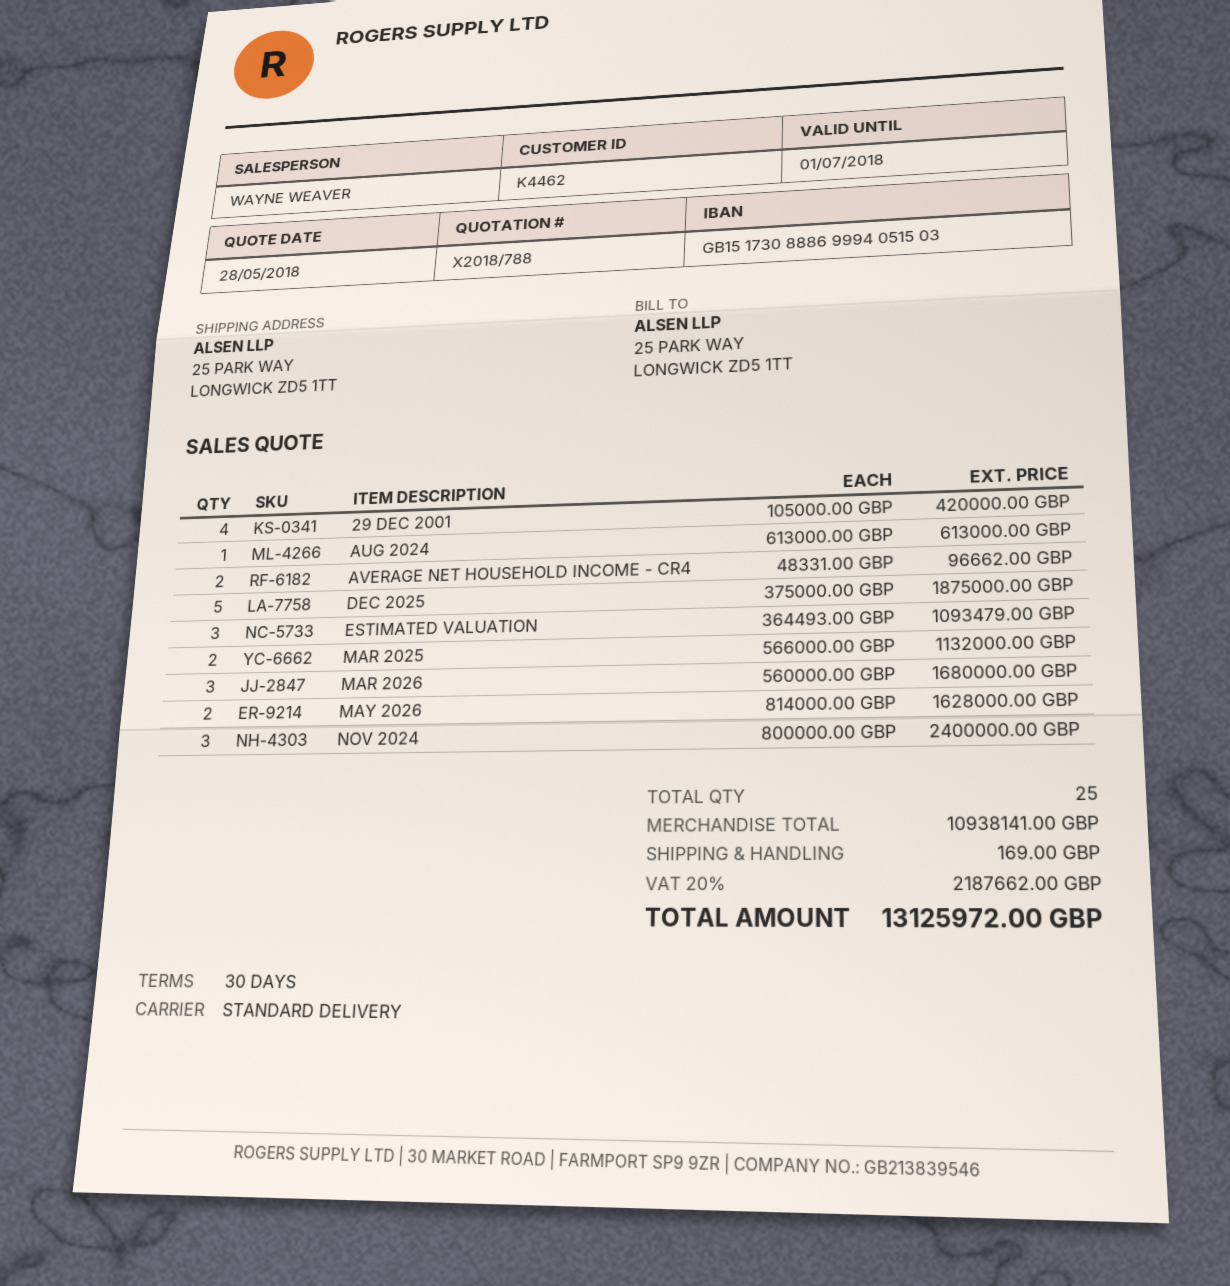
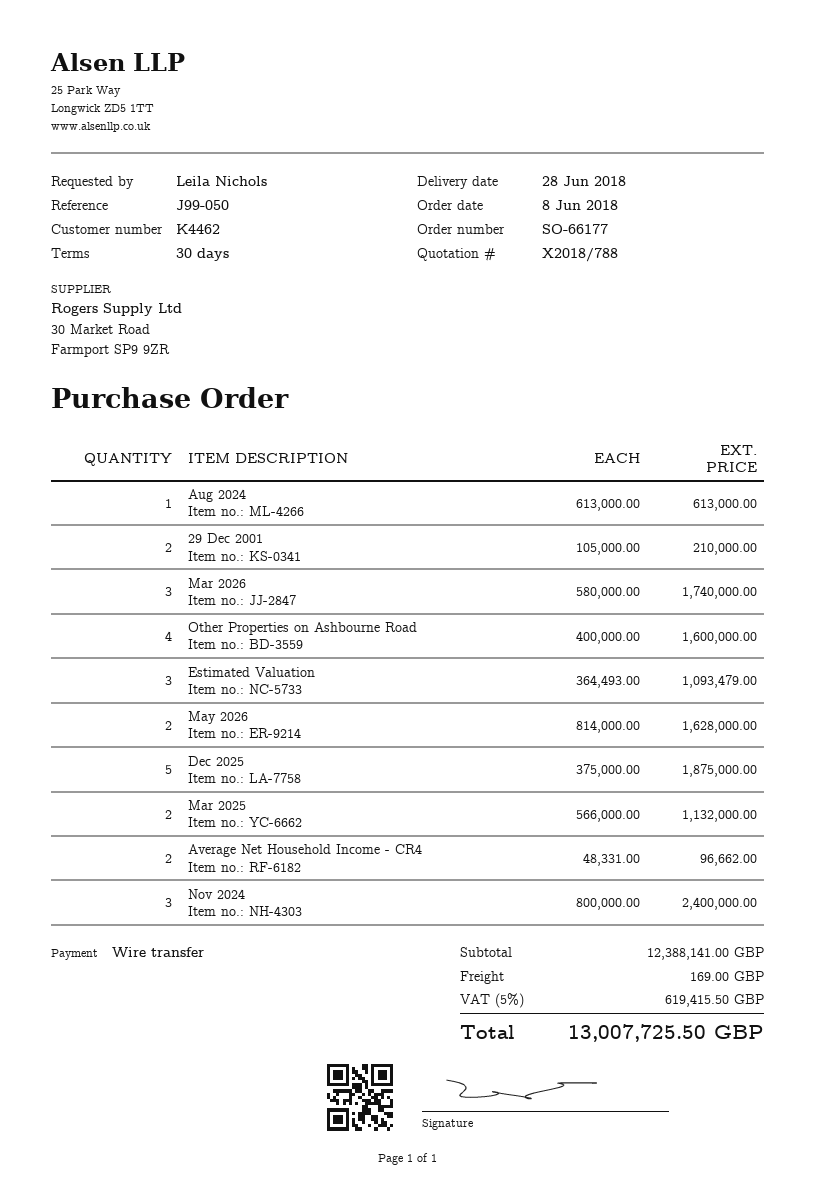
29 DEC 2001: 4 x 105000.00 = 420000.00 -> 2 x 105000.00 = 210000.00
MAR 2026: 3 x 560000.00 = 1680000.00 -> 3 x 580000.00 = 1740000.00
Other Properties on Ashbourne Road: none -> 4 x 400000.00 = 1600000.00
subtotal: 10938141.00 -> 12388141.00
tax: 20% = 2187662.00 -> 5% = 619415.50
total: 13125972.00 -> 13007725.50

